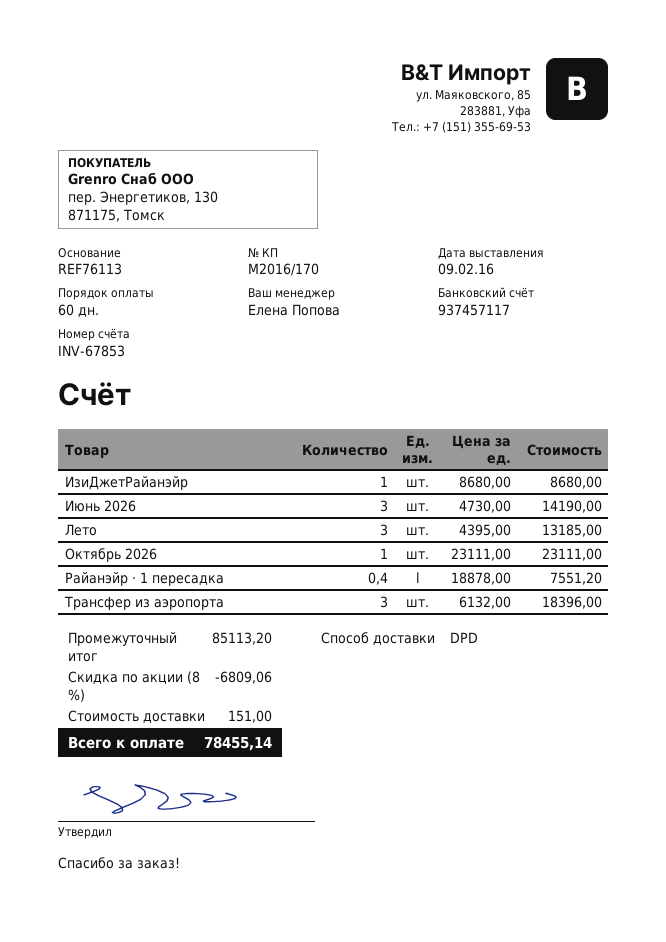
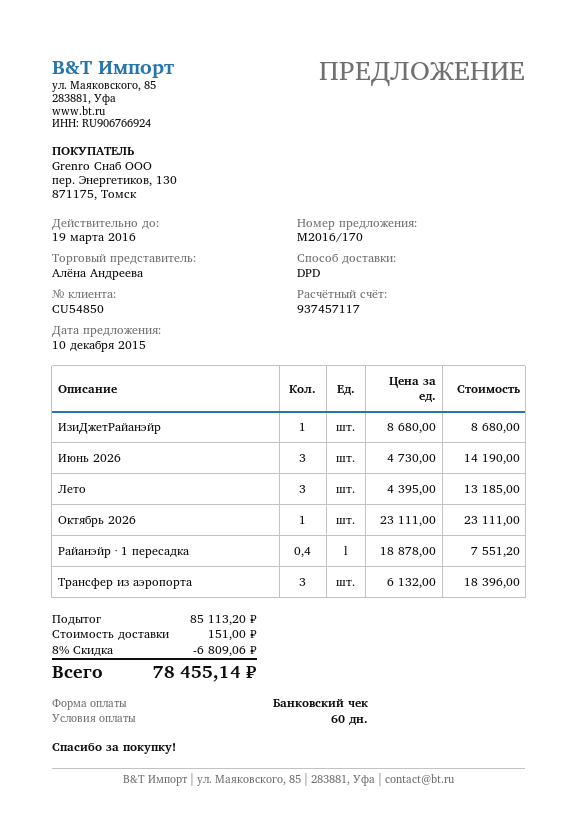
sales rep: Елена Попова -> Алёна Андреева

